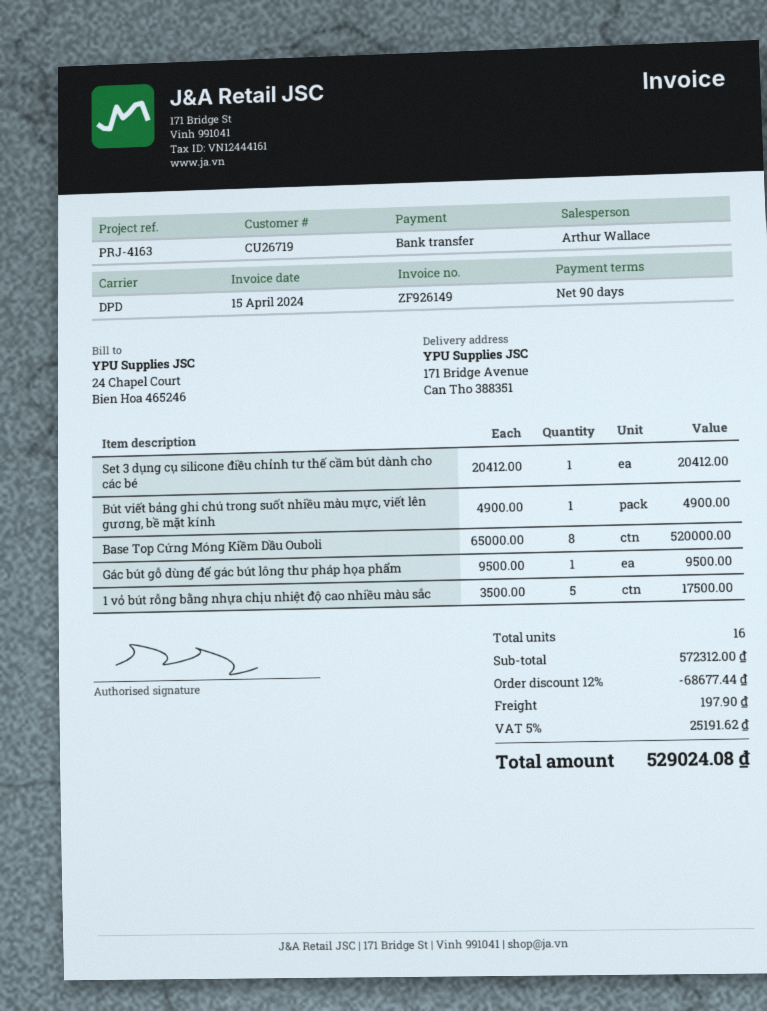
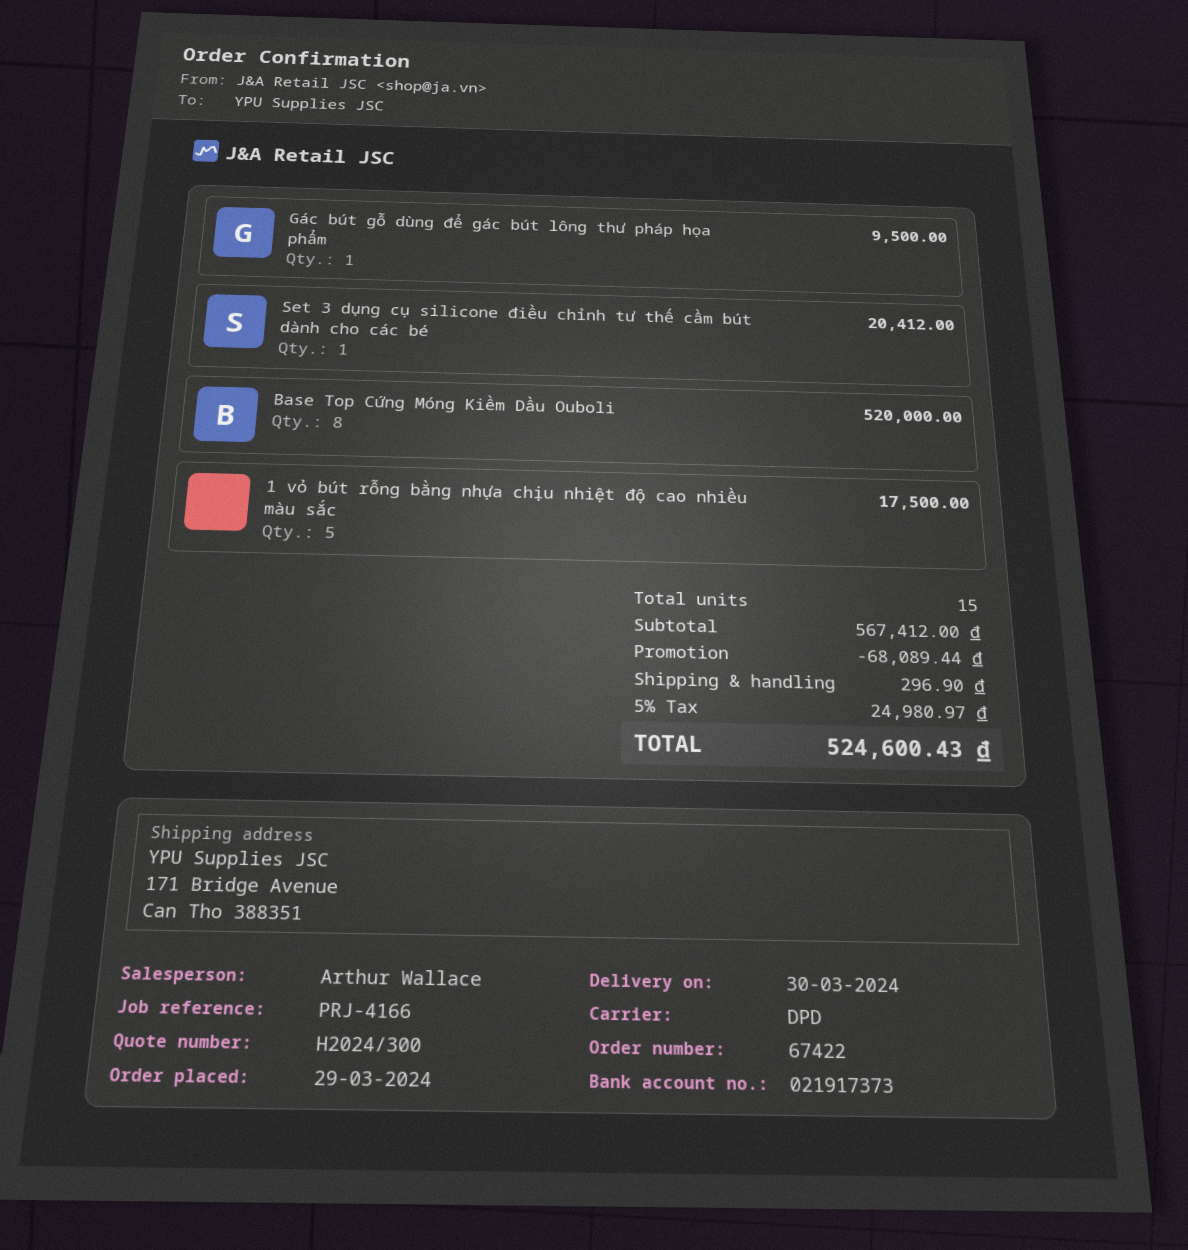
reference: PRJ-4163 -> PRJ-4166
Bút viết bảng ghi chú trong suốt nhiều màu mực, viết lên gương, bề mặt kính: 1 for 4900.00 -> none
total quantity: 16 -> 15
subtotal: 572312.00 -> 567412.00
discount: 68677.44 -> 68089.44
shipping: 197.90 -> 296.90
tax: 5% = 25191.62 -> 5% = 24980.97
total: 529024.08 -> 524600.43

